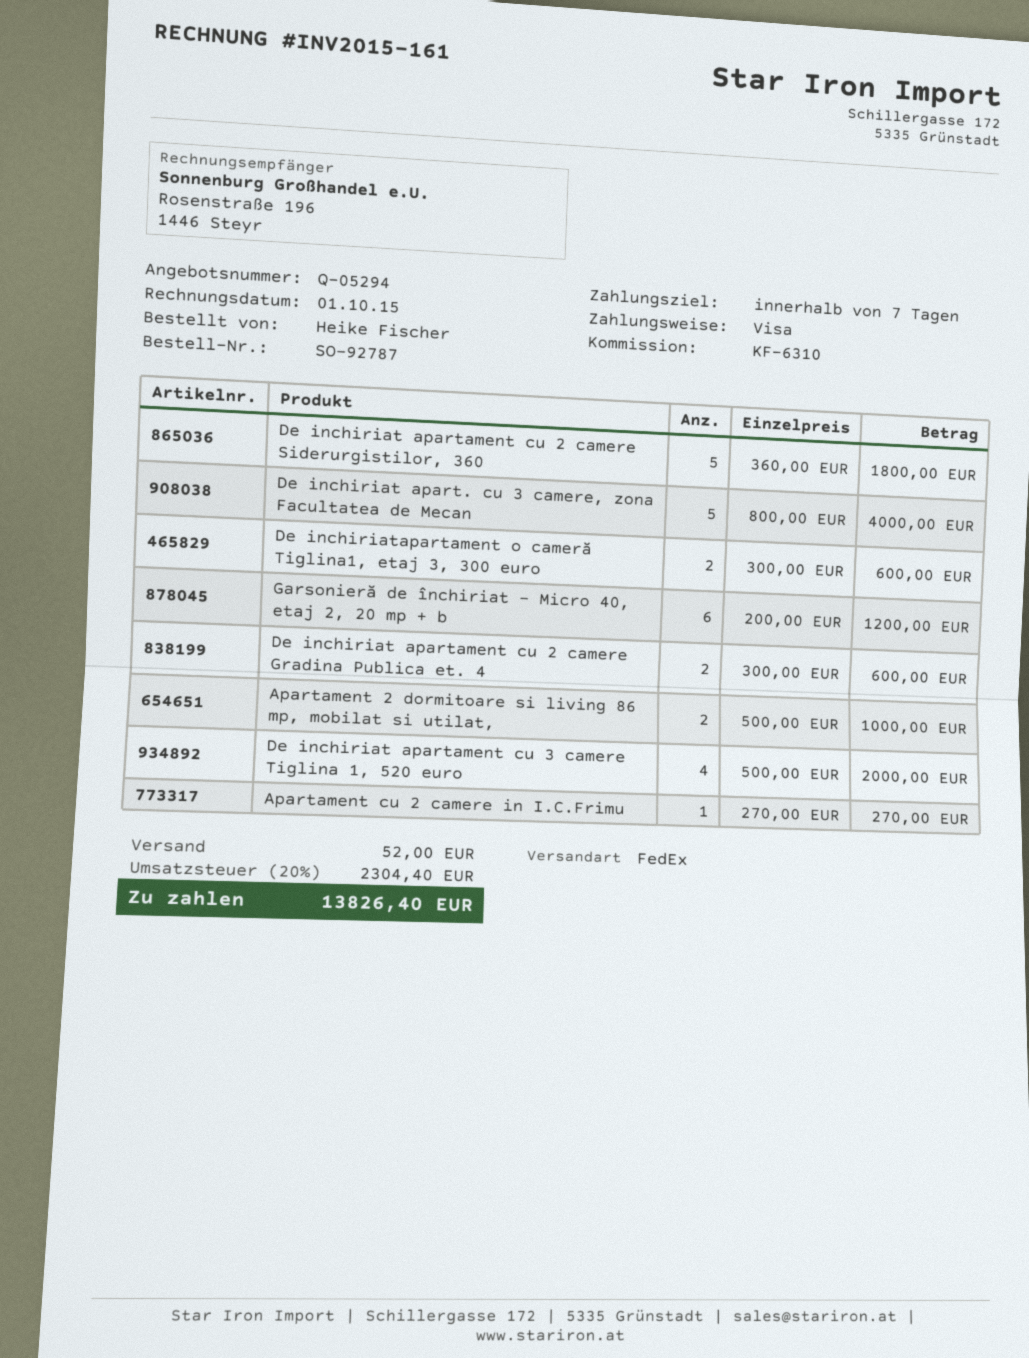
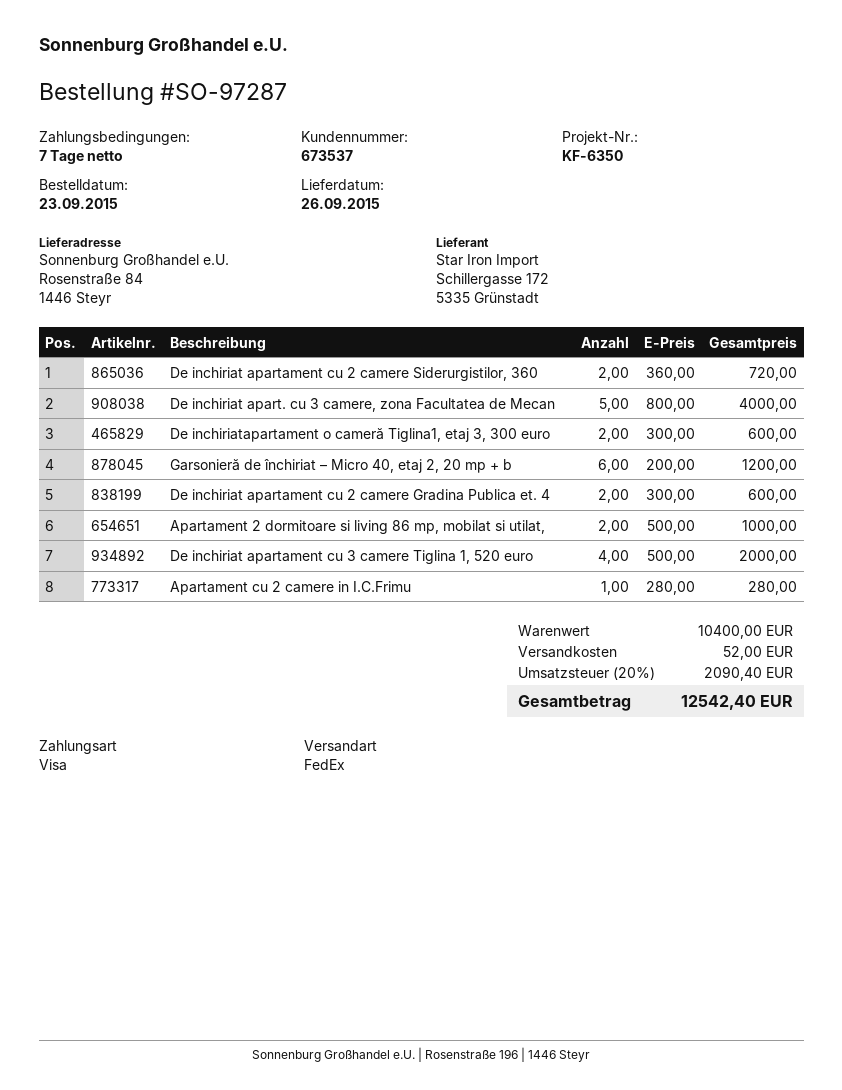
order number: SO-92787 -> SO-97287
reference: KF-6310 -> KF-6350
De inchiriat apartament cu 2 camere Siderurgistilor, 360: 5 x 360.00 = 1800.00 -> 2 x 360.00 = 720.00
Apartament cu 2 camere in I.C.Frimu: 1 x 270.00 = 270.00 -> 1 x 280.00 = 280.00
tax: 20% = 2304.40 -> 20% = 2090.40
total: 13826.40 -> 12542.40

